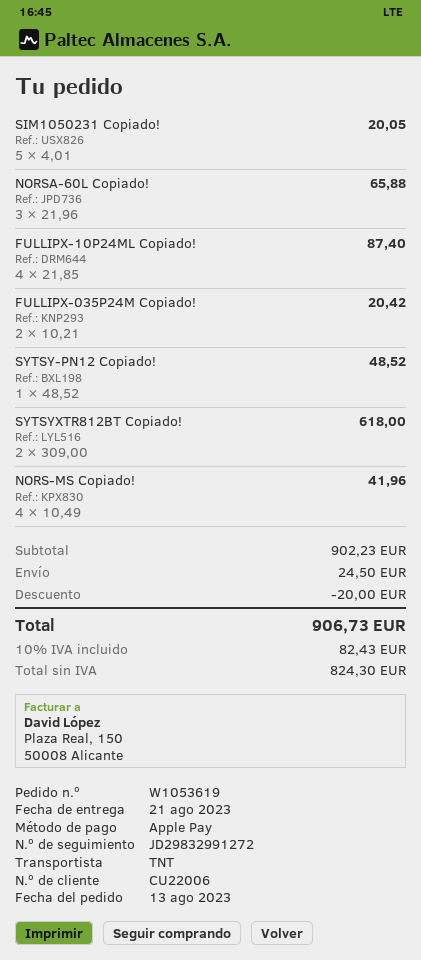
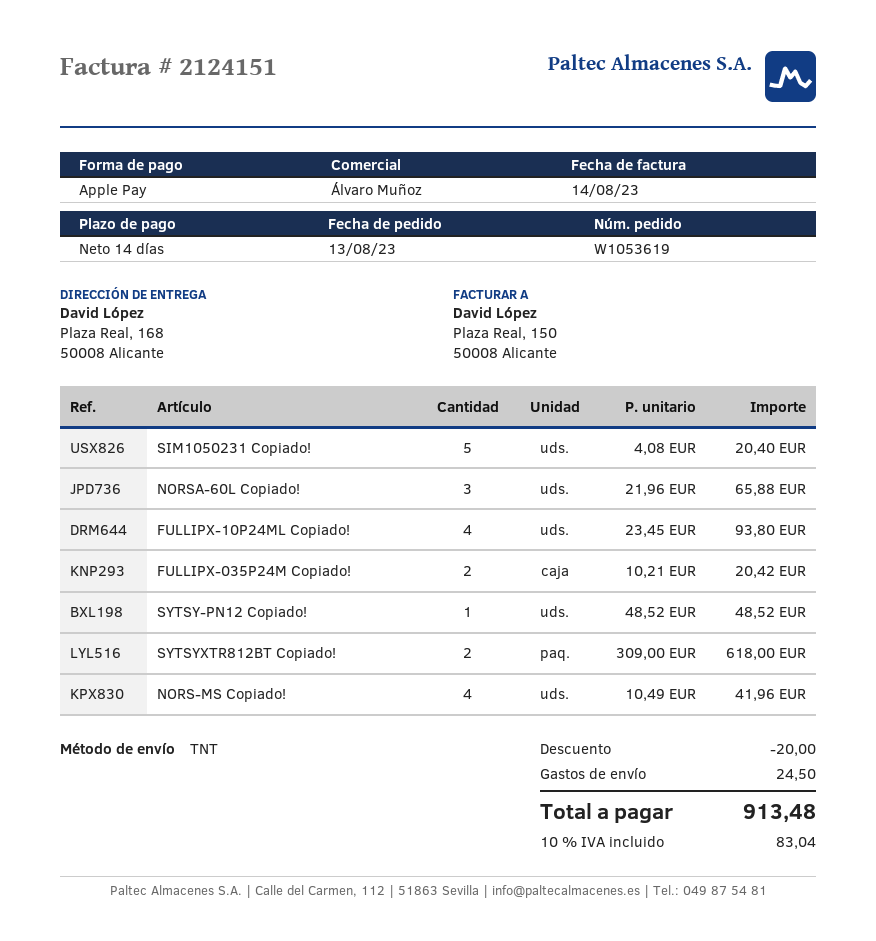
SIM1050231 Copiado!: 5 x 4.01 = 20.05 -> 5 x 4.08 = 20.40
FULLIPX-10P24ML Copiado!: 4 x 21.85 = 87.40 -> 4 x 23.45 = 93.80
tax: 10% = 82.43 -> 10% = 83.04
total: 906.73 -> 913.48

